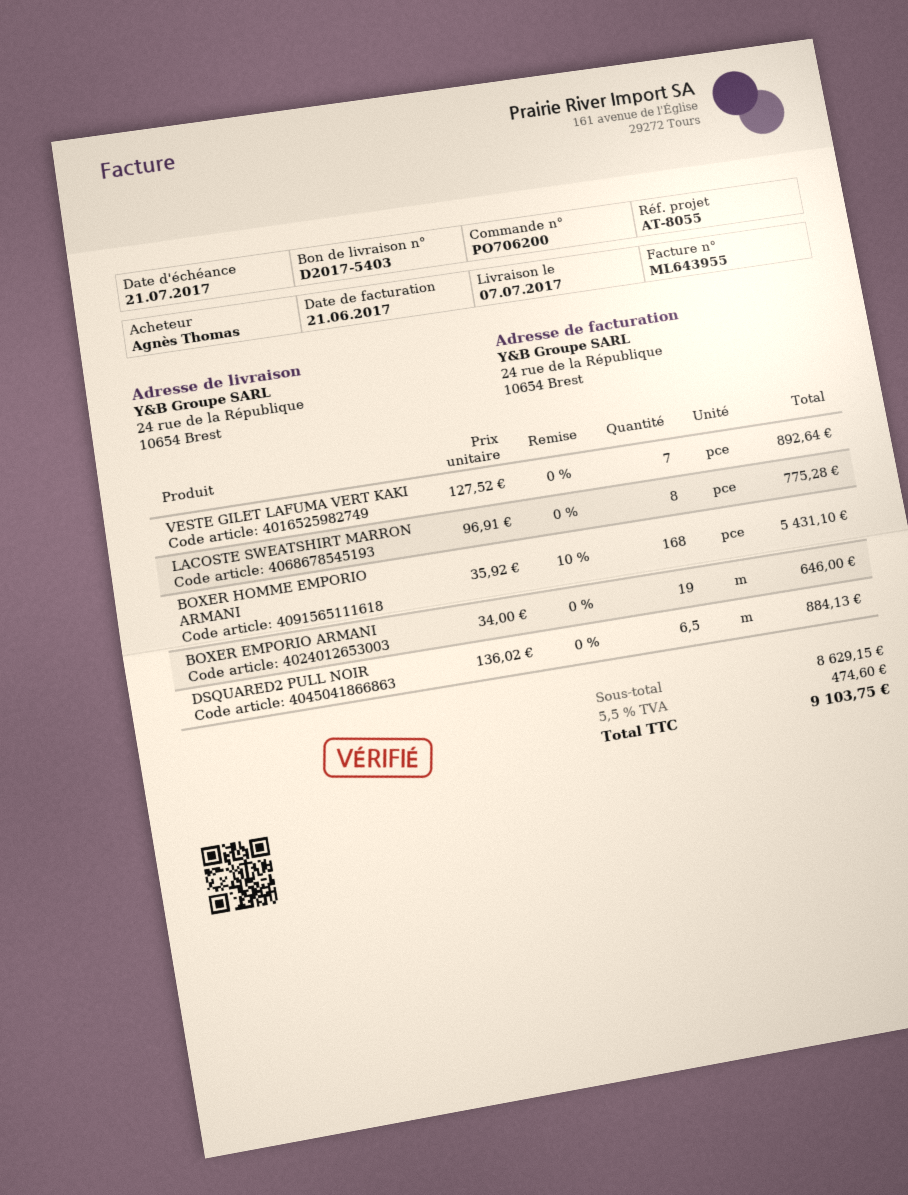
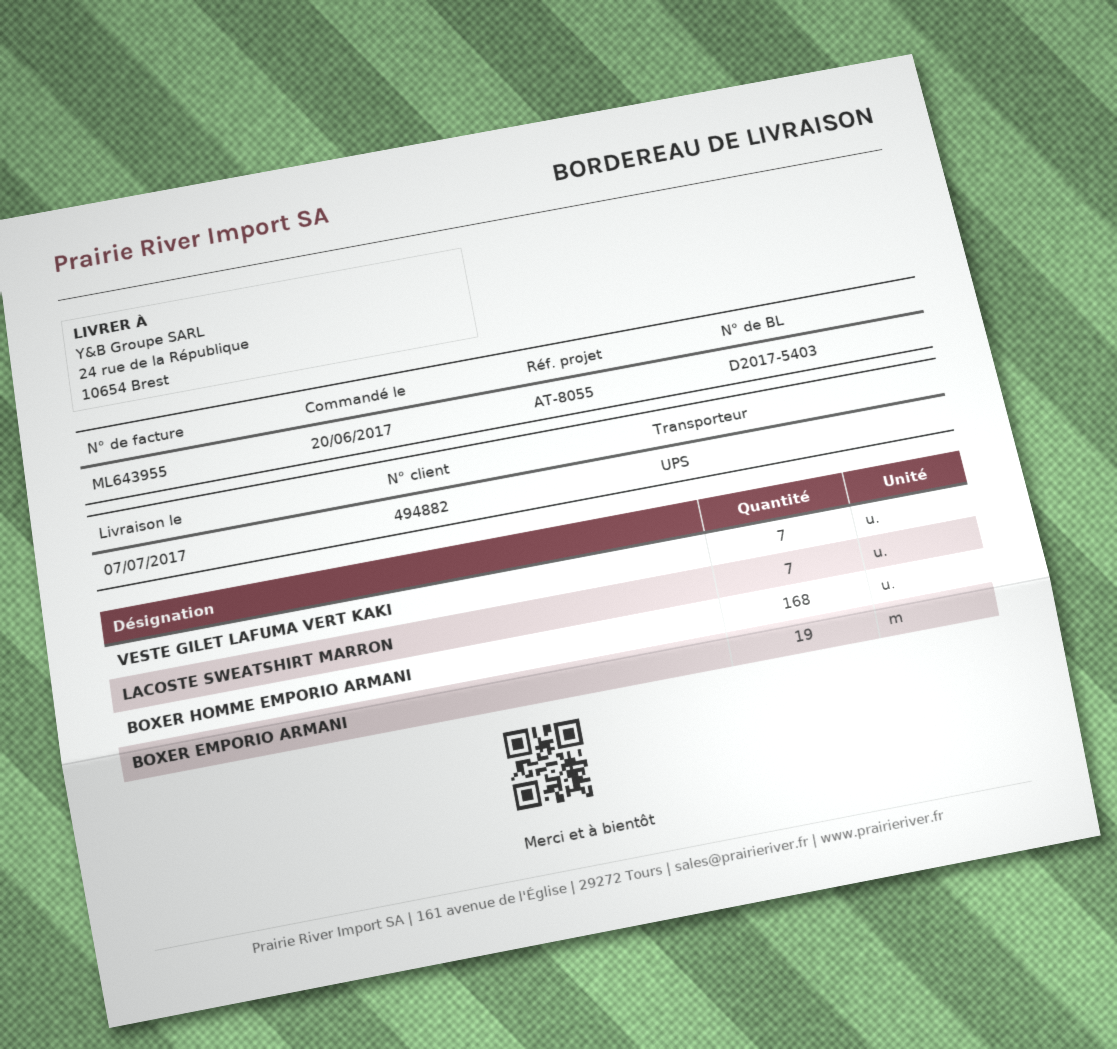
LACOSTE SWEATSHIRT MARRON: 8 -> 7
DSQUARED2 PULL NOIR: 6.5 -> none

